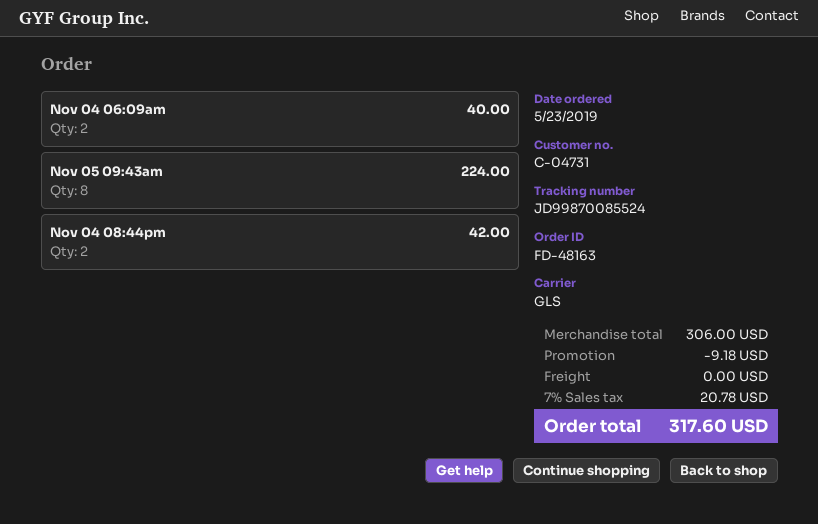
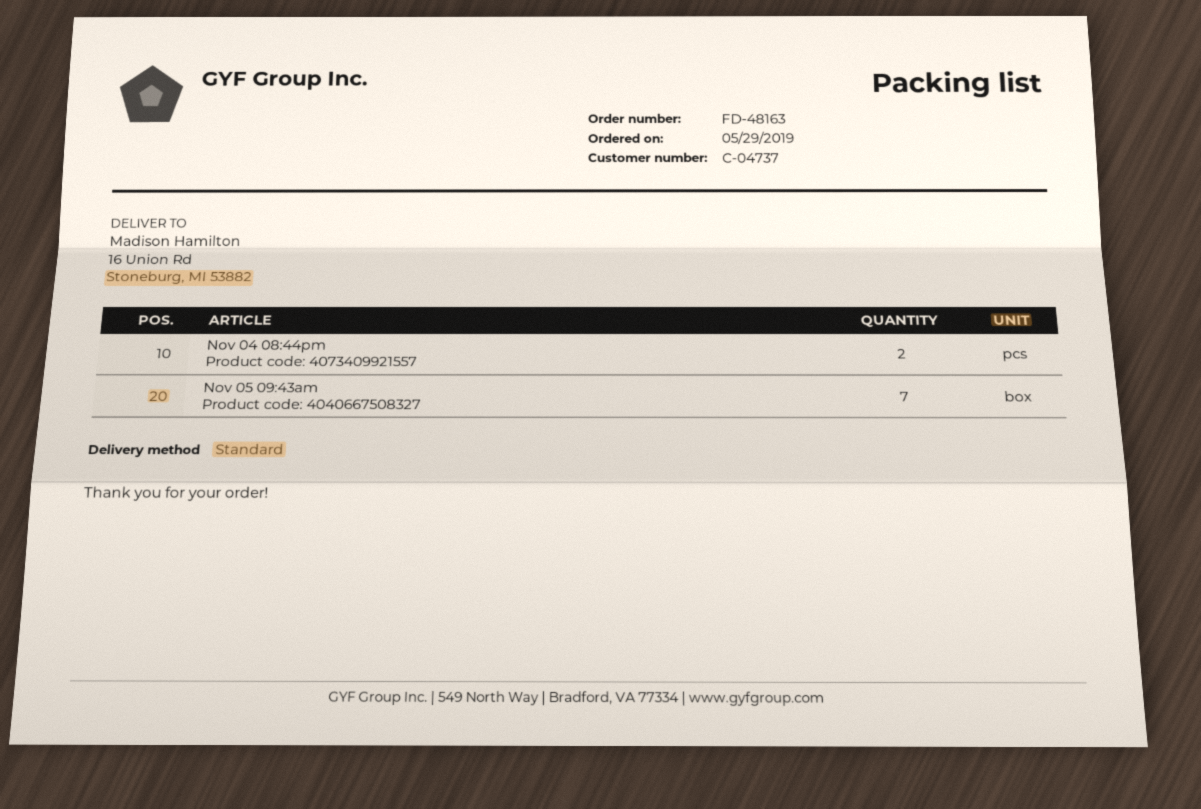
order date: 2019-05-23 -> 2019-05-29
customer number: C-04731 -> C-04737
shipping method: GLS -> standard
Nov 04 06:09am: 2 -> none
Nov 05 09:43am: 8 -> 7

